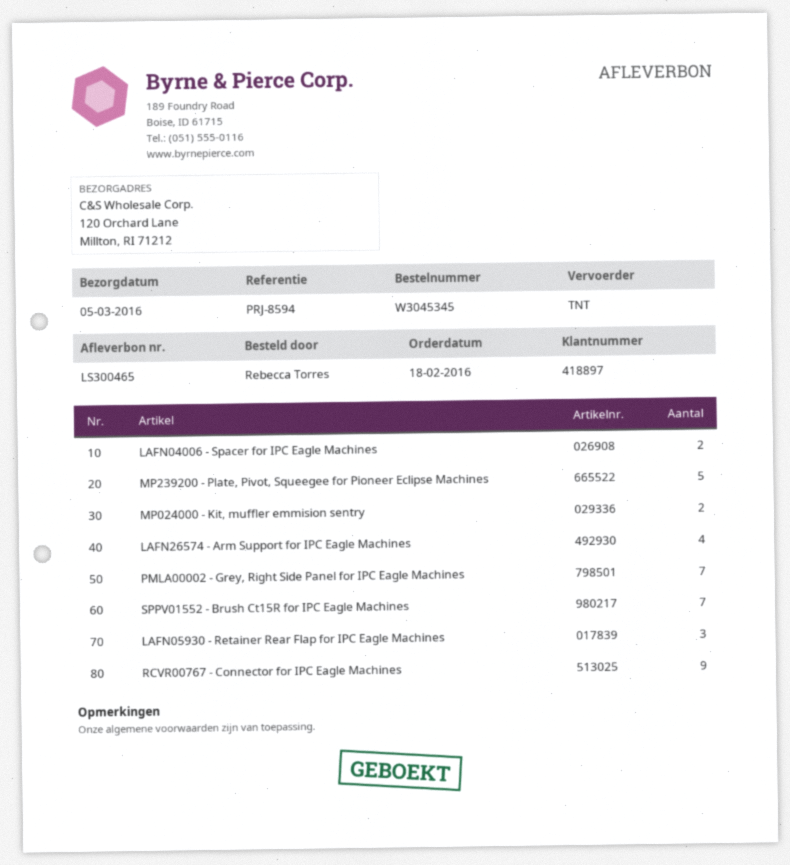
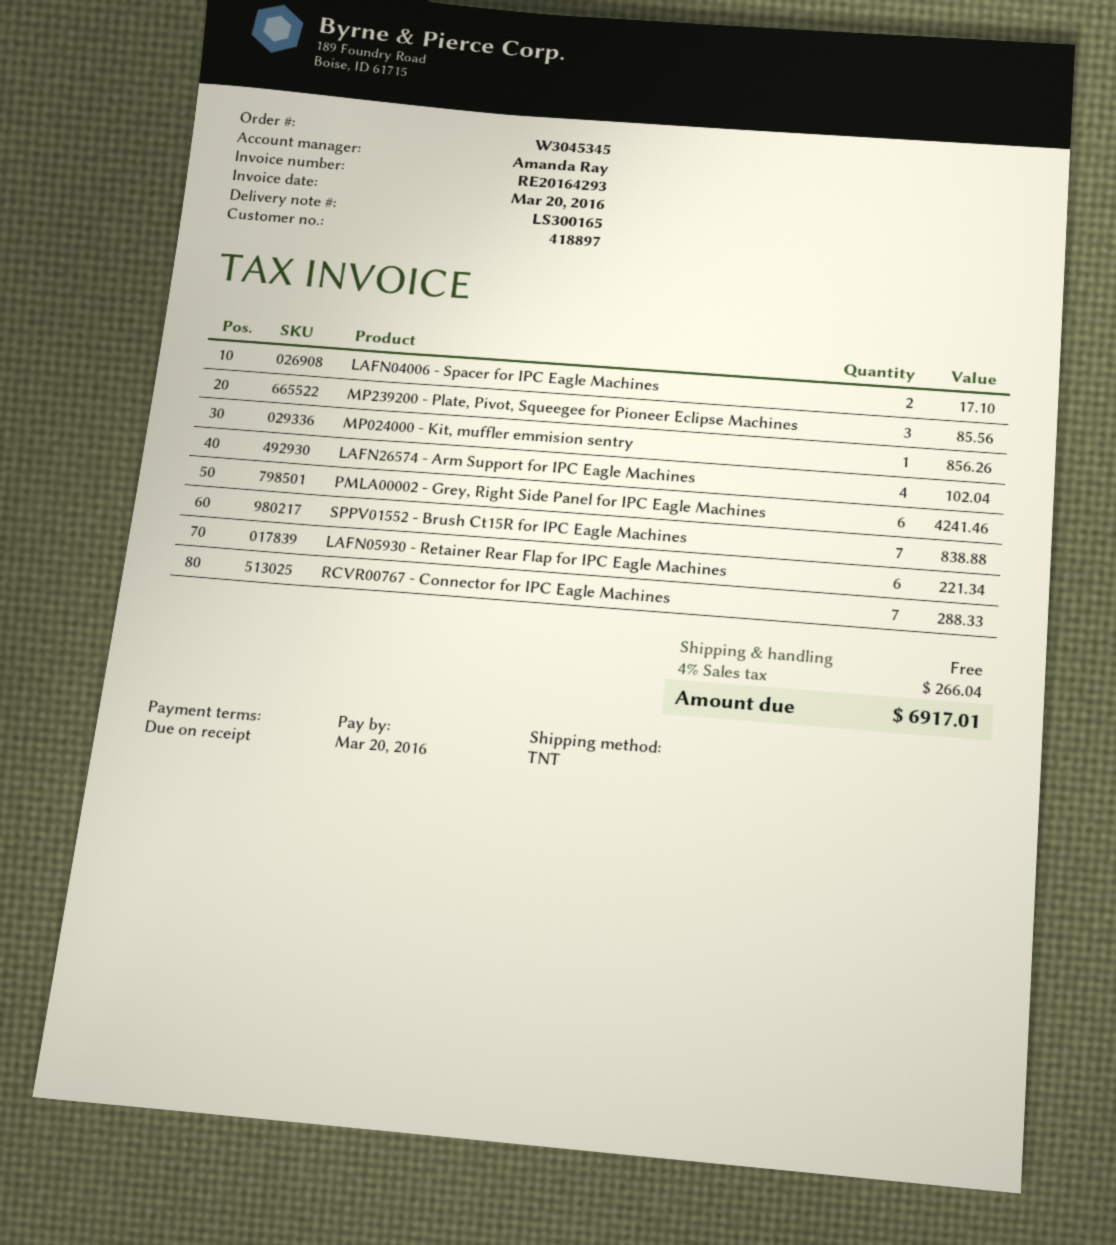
delivery note number: LS300465 -> LS300165
MP239200 - Plate, Pivot, Squeegee for Pioneer Eclipse Machines: 5 -> 3
MP024000 - Kit, muffler emmision sentry: 2 -> 1
PMLA00002 - Grey, Right Side Panel for IPC Eagle Machines: 7 -> 6
LAFN05930 - Retainer Rear Flap for IPC Eagle Machines: 3 -> 6
RCVR00767 - Connector for IPC Eagle Machines: 9 -> 7

